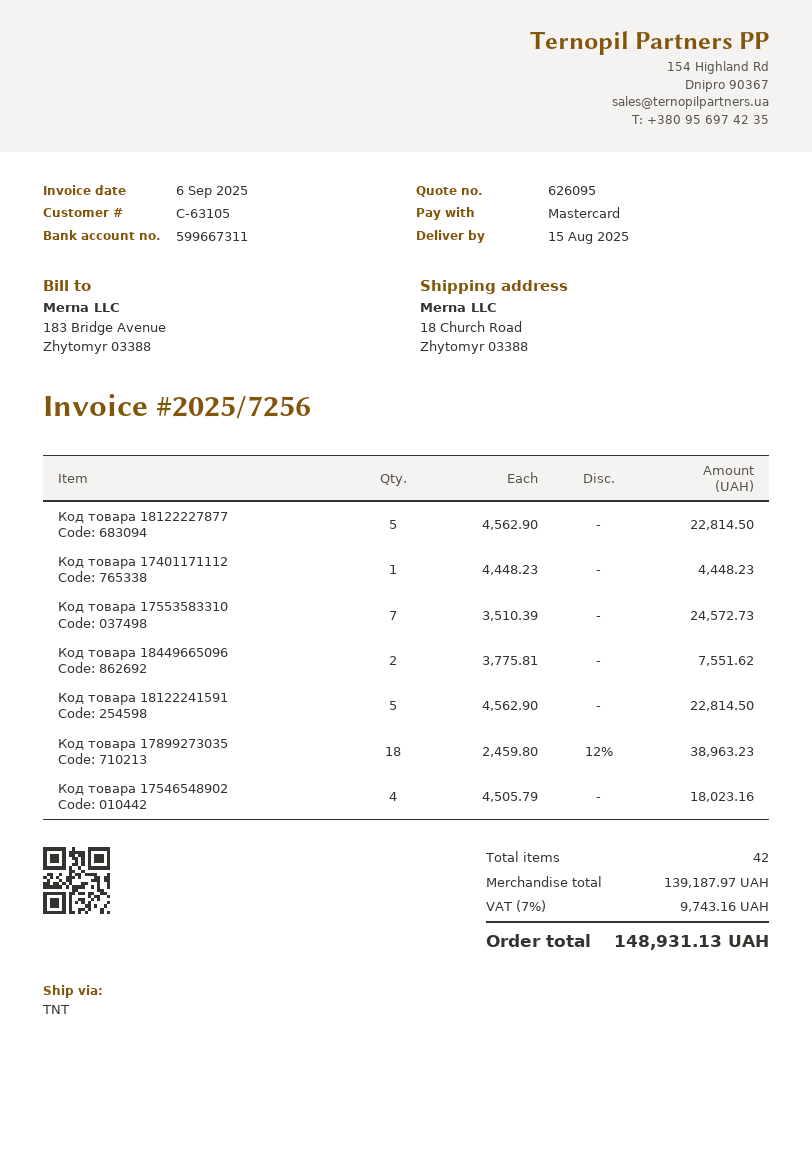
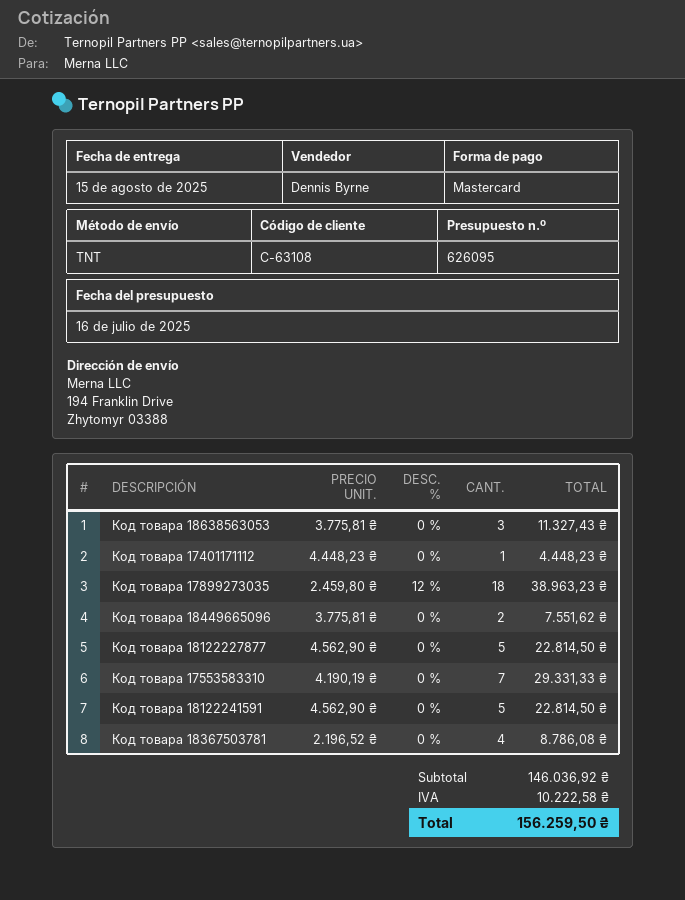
customer number: C-63105 -> C-63108
ship to: 18 Church Road, Zhytomyr 03388 -> 194 Franklin Drive, Zhytomyr 03388
Код товара 17553583310: 7 x 3510.39 = 24572.73 -> 7 x 4190.19 = 29331.33
Код товара 17546548902: 4 x 4505.79 = 18023.16 -> none
Код товара 18638563053: none -> 3 x 3775.81 = 11327.43
Код товара 18367503781: none -> 4 x 2196.52 = 8786.08
subtotal: 139187.97 -> 146036.92
tax: 9743.16 -> 10222.58
total: 148931.13 -> 156259.50

